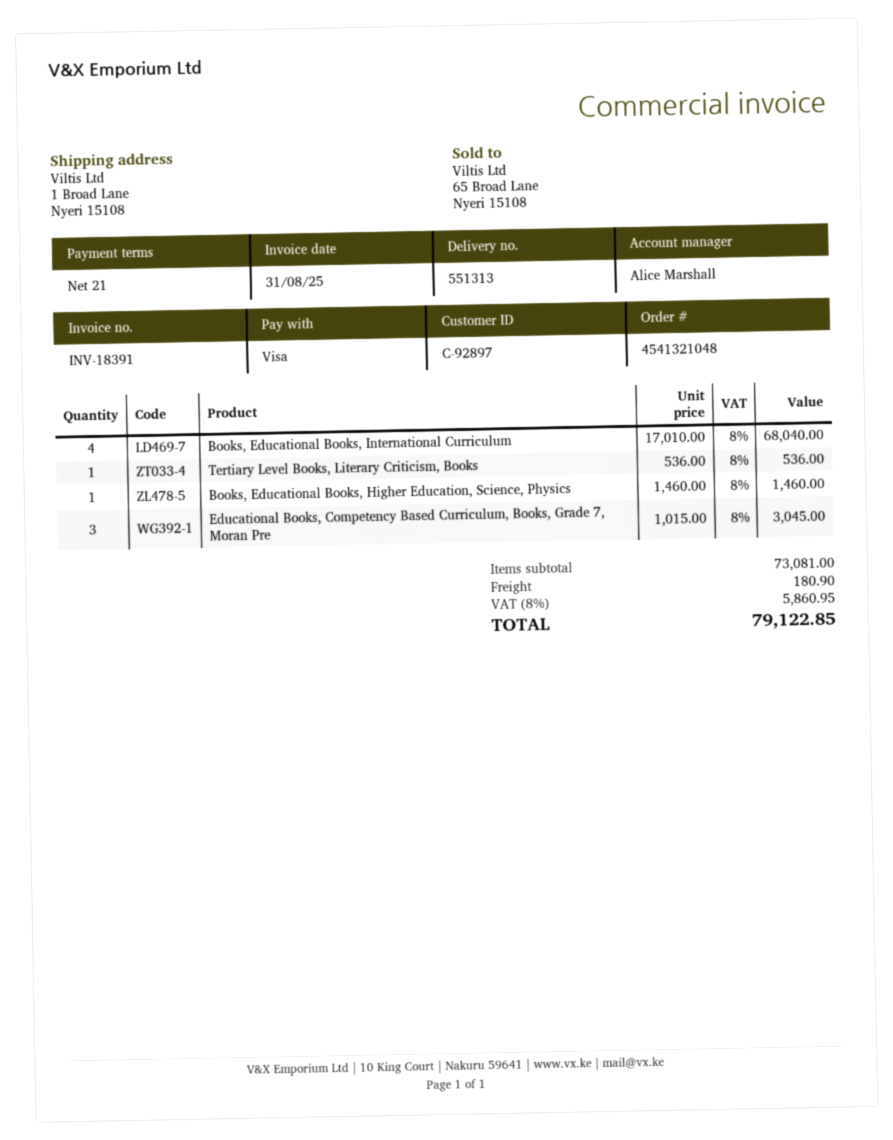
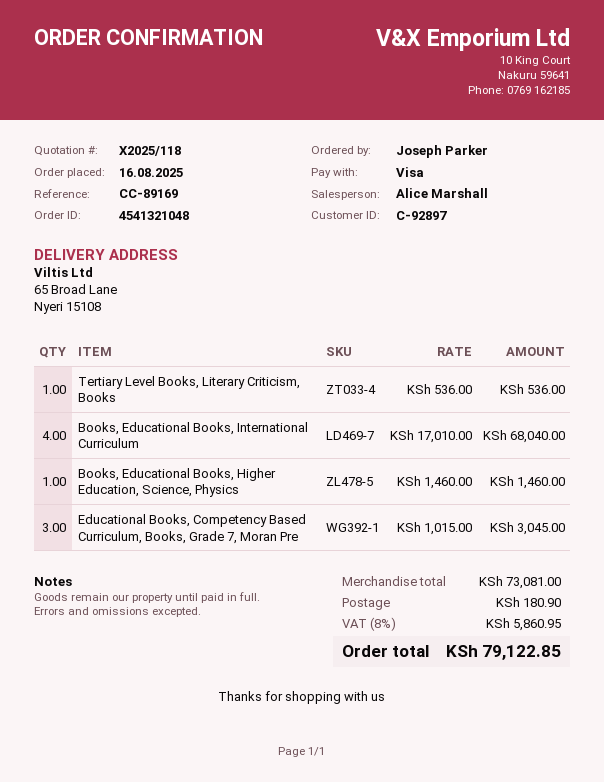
ship to: 1 Broad Lane, Nyeri 15108 -> 65 Broad Lane, Nyeri 15108

